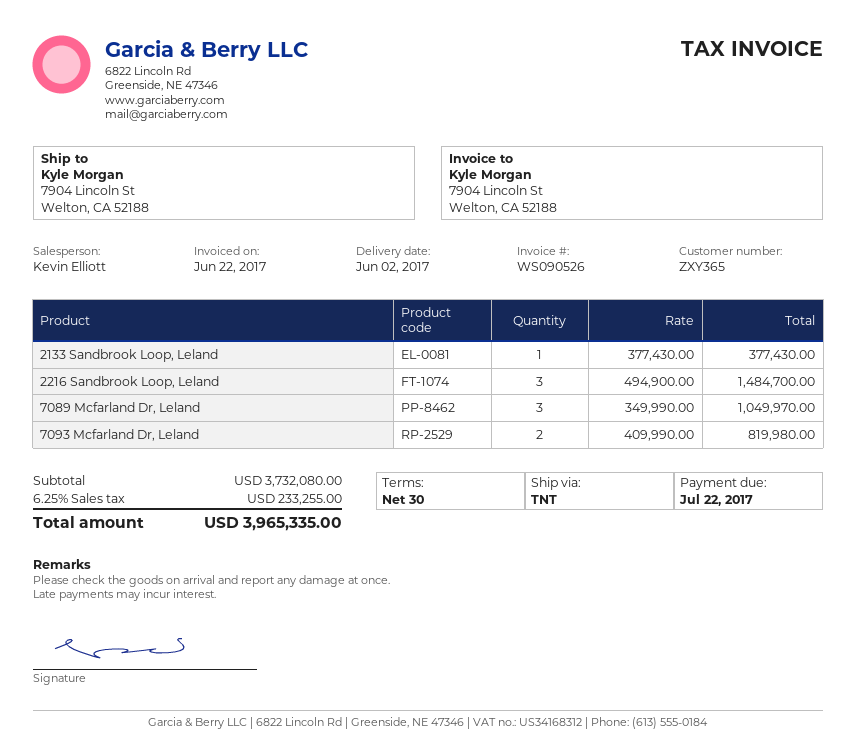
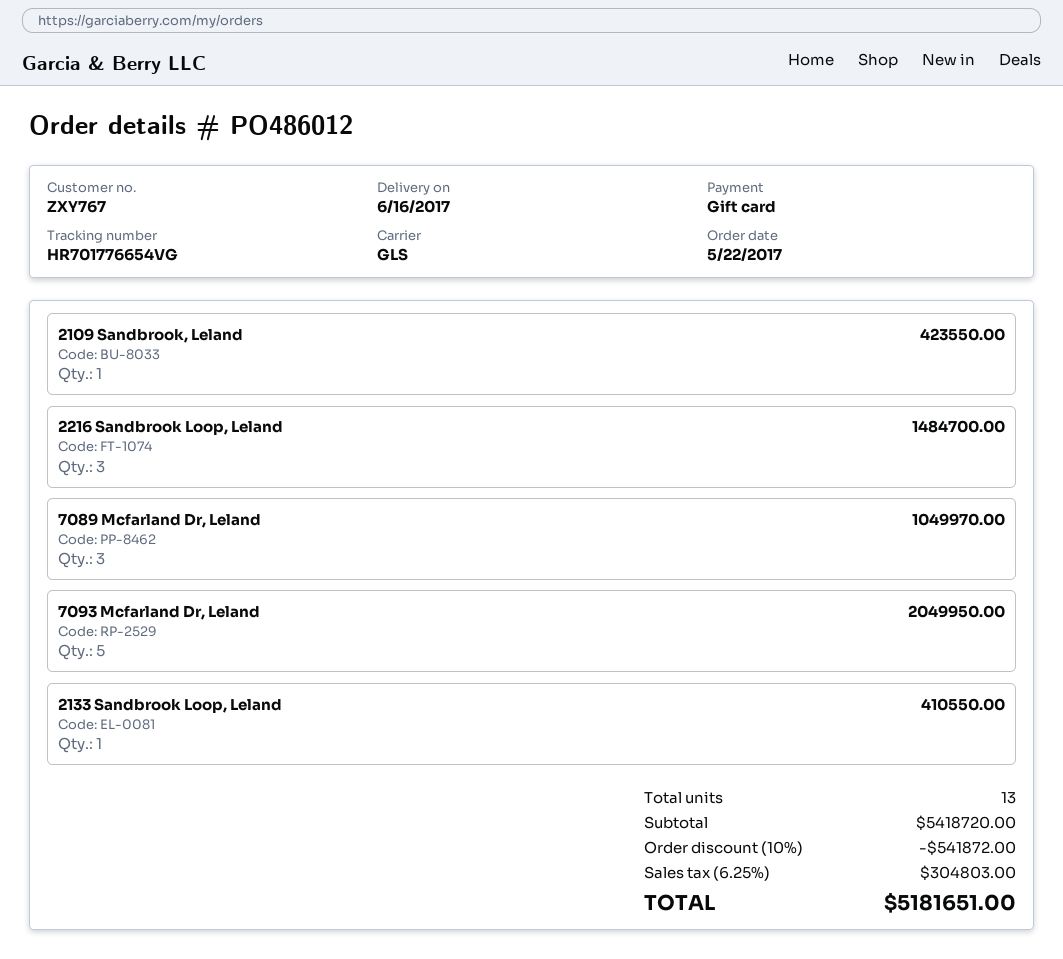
delivery date: 2017-06-02 -> 2017-06-16
customer number: ZXY365 -> ZXY767
shipping method: TNT -> GLS
2133 Sandbrook Loop, Leland: 1 for 377430.00 -> 1 for 410550.00
7093 Mcfarland Dr, Leland: 2 for 819980.00 -> 5 for 2049950.00
2109 Sandbrook, Leland: none -> 1 for 423550.00
subtotal: 3732080.00 -> 5418720.00
discount: none -> 10% = 541872.00
tax: 6.25% = 233255.00 -> 6.25% = 304803.00
total: 3965335.00 -> 5181651.00

